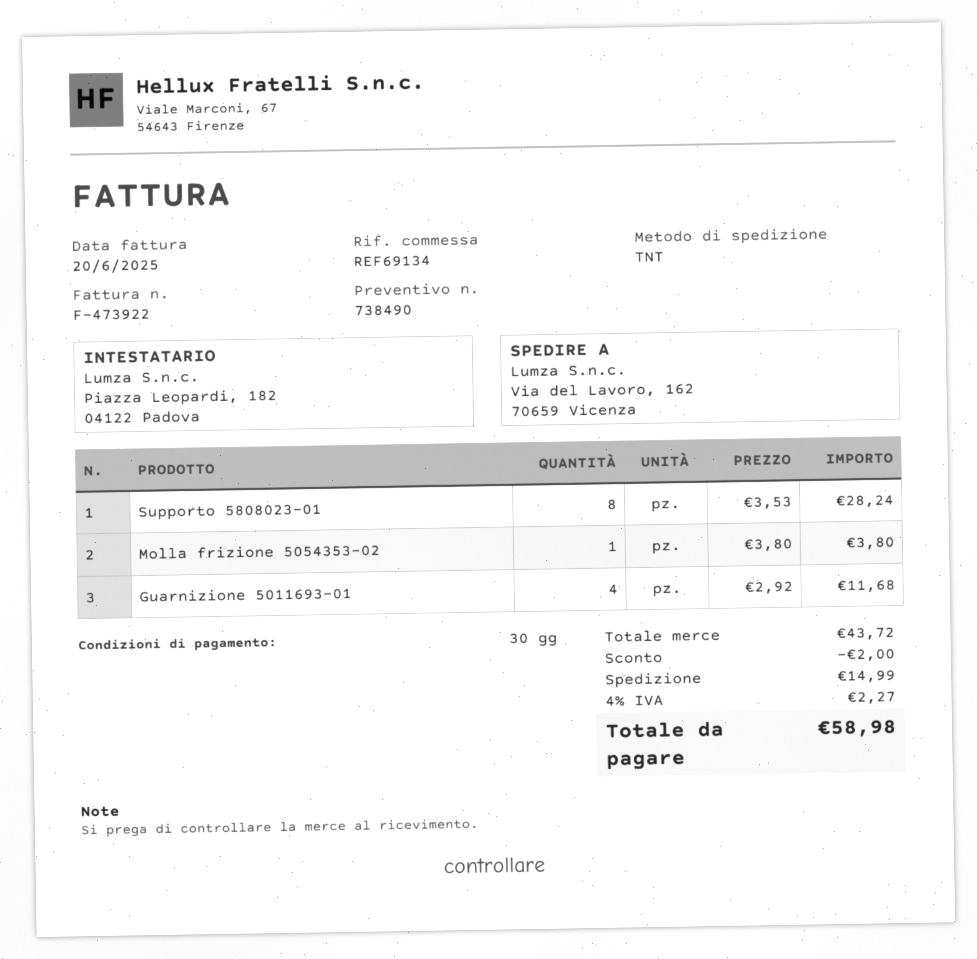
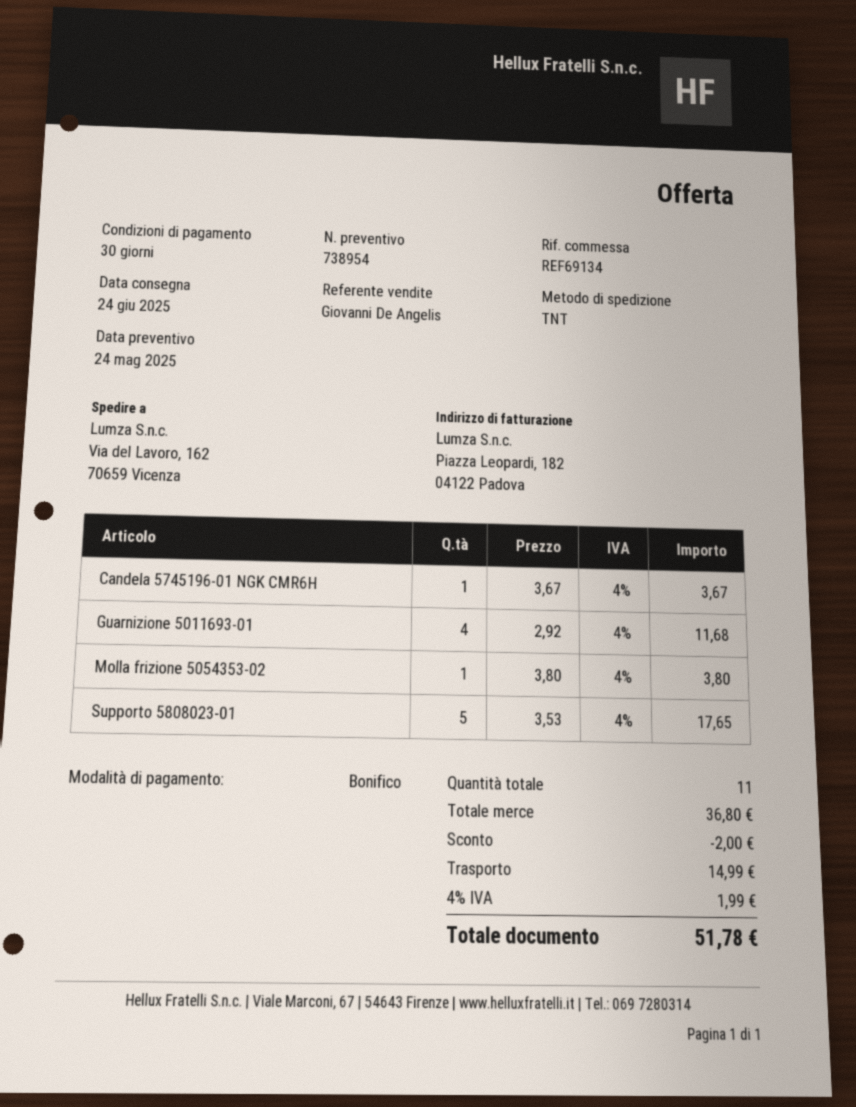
quote number: 738490 -> 738954
Supporto 5808023-01: 8 x 3.53 = 28.24 -> 5 x 3.53 = 17.65
Candela 5745196-01 NGK CMR6H: none -> 1 x 3.67 = 3.67
subtotal: 43.72 -> 36.80
tax: 4% = 2.27 -> 4% = 1.99
total: 58.98 -> 51.78

